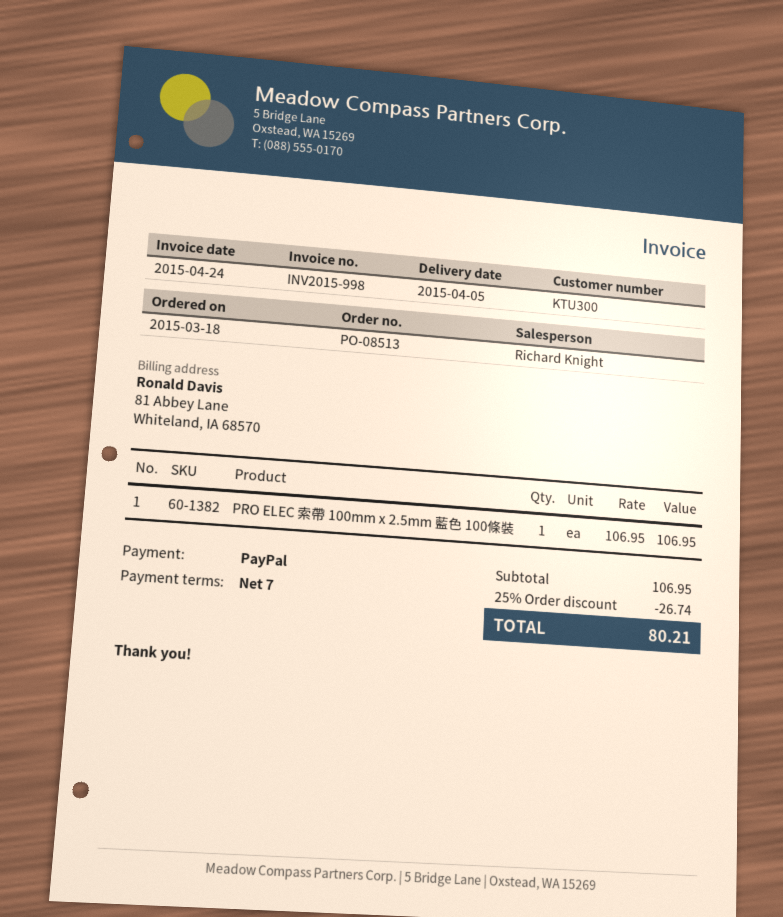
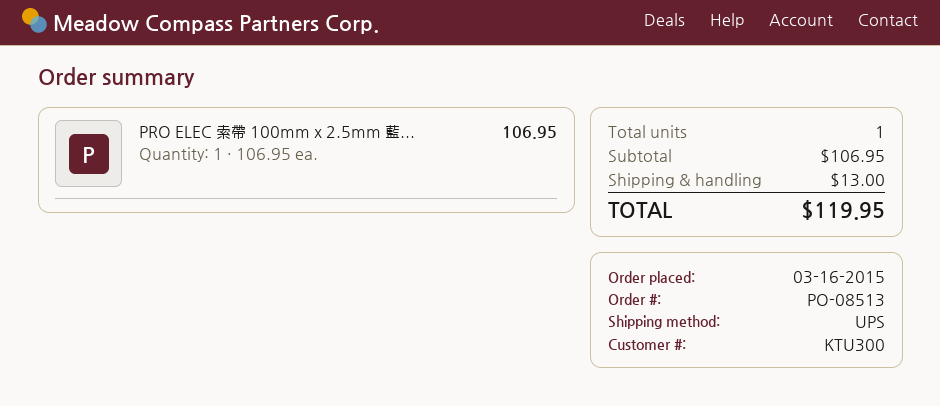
order date: 2015-03-18 -> 2015-03-16
discount: 25% = 26.74 -> none
shipping: none -> 13.00
total: 80.21 -> 119.95

